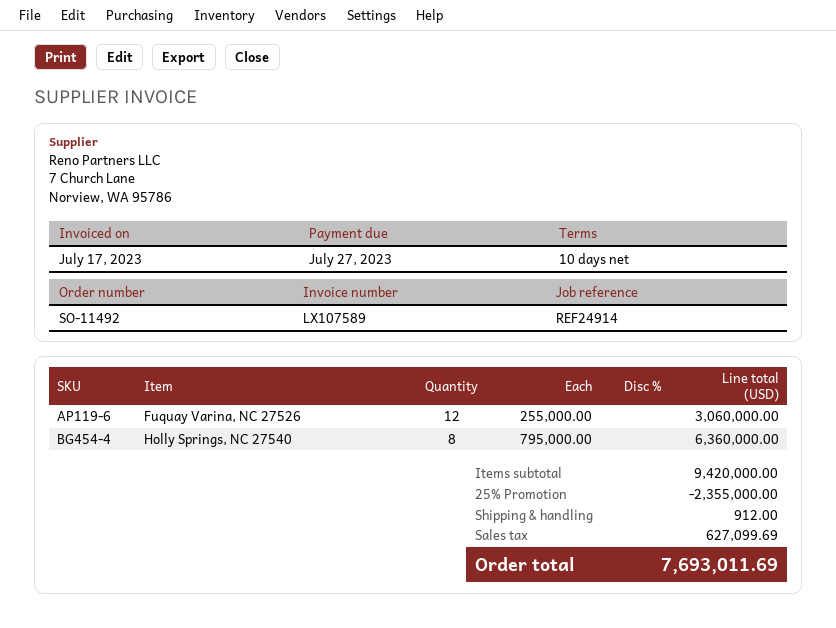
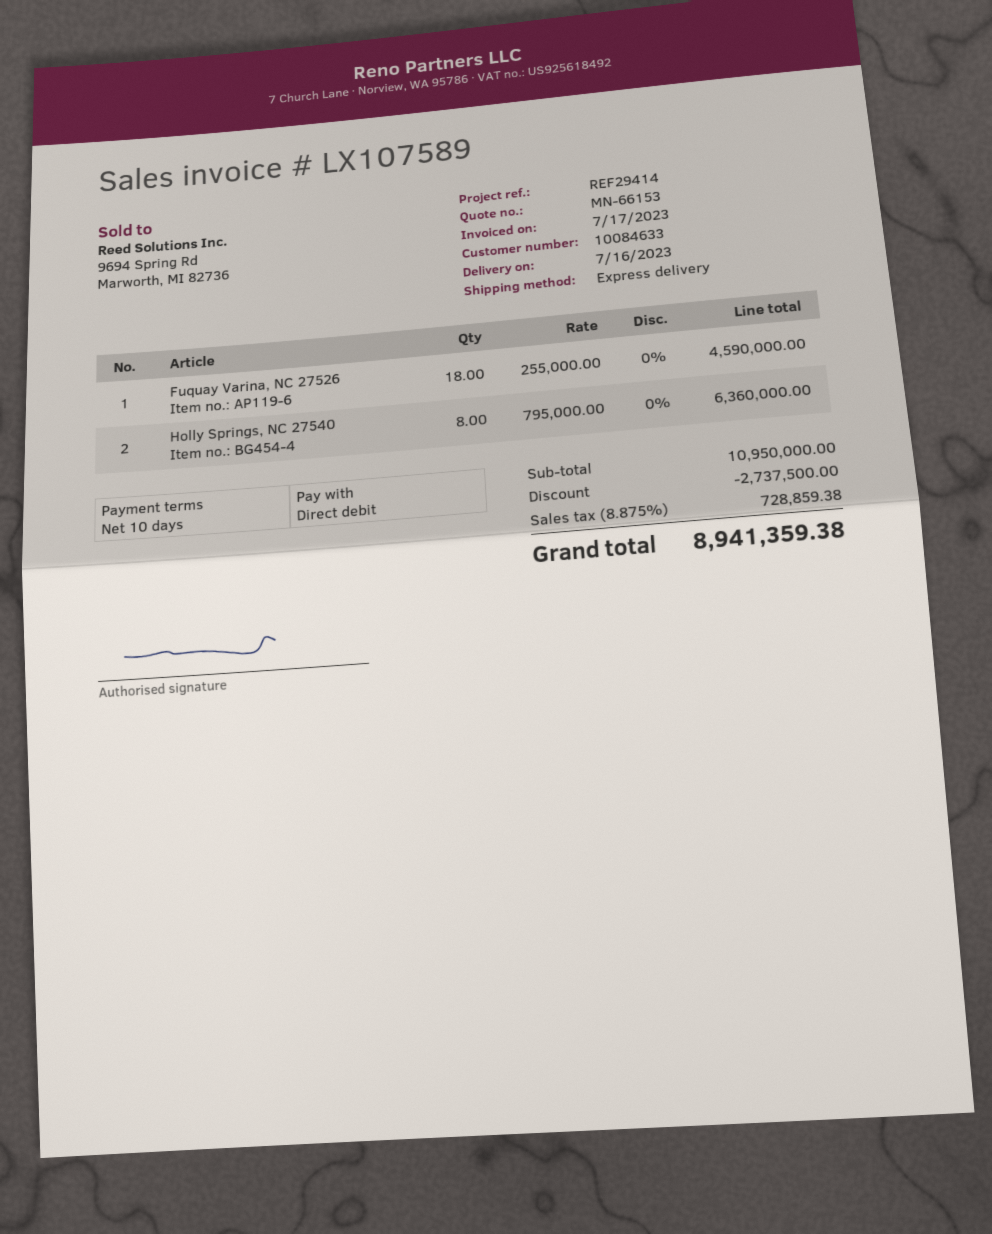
reference: REF24914 -> REF29414
Fuquay Varina, NC 27526: 12 x 255000.00 = 3060000.00 -> 18 x 255000.00 = 4590000.00
subtotal: 9420000.00 -> 10950000.00
discount: 2355000.00 -> 2737500.00
shipping: 912.00 -> none
tax: 627099.69 -> 728859.38
total: 7693011.69 -> 8941359.38

